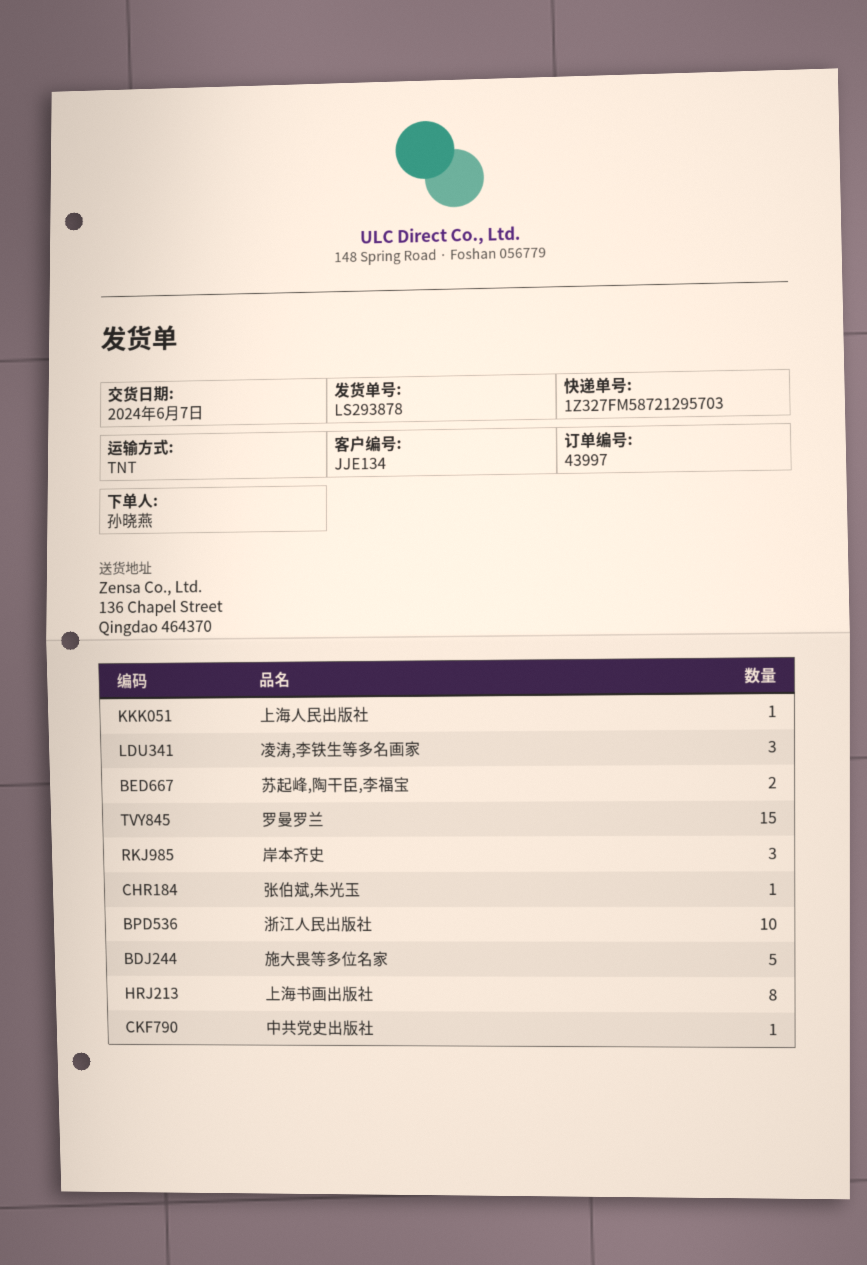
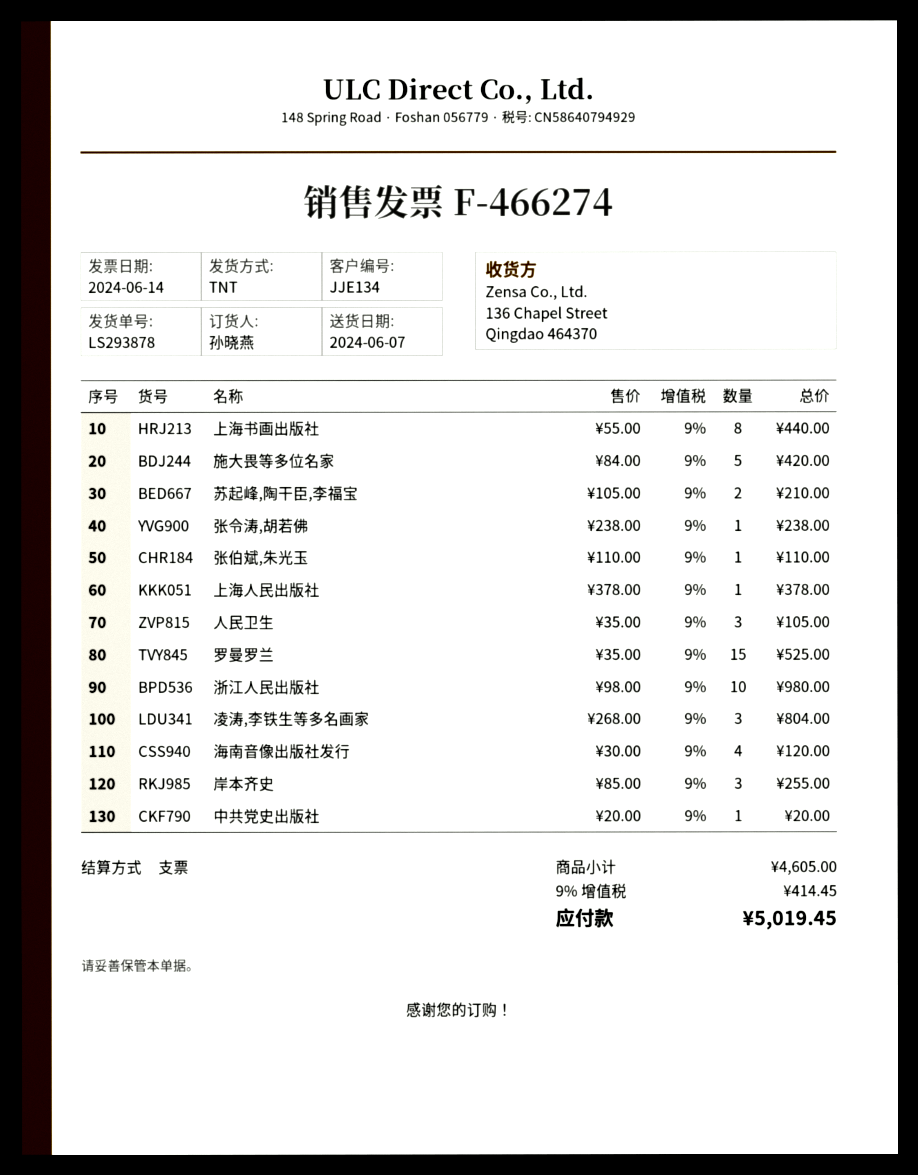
张令涛,胡若佛: none -> 1
人民卫生: none -> 3
海南音像出版社发行: none -> 4

